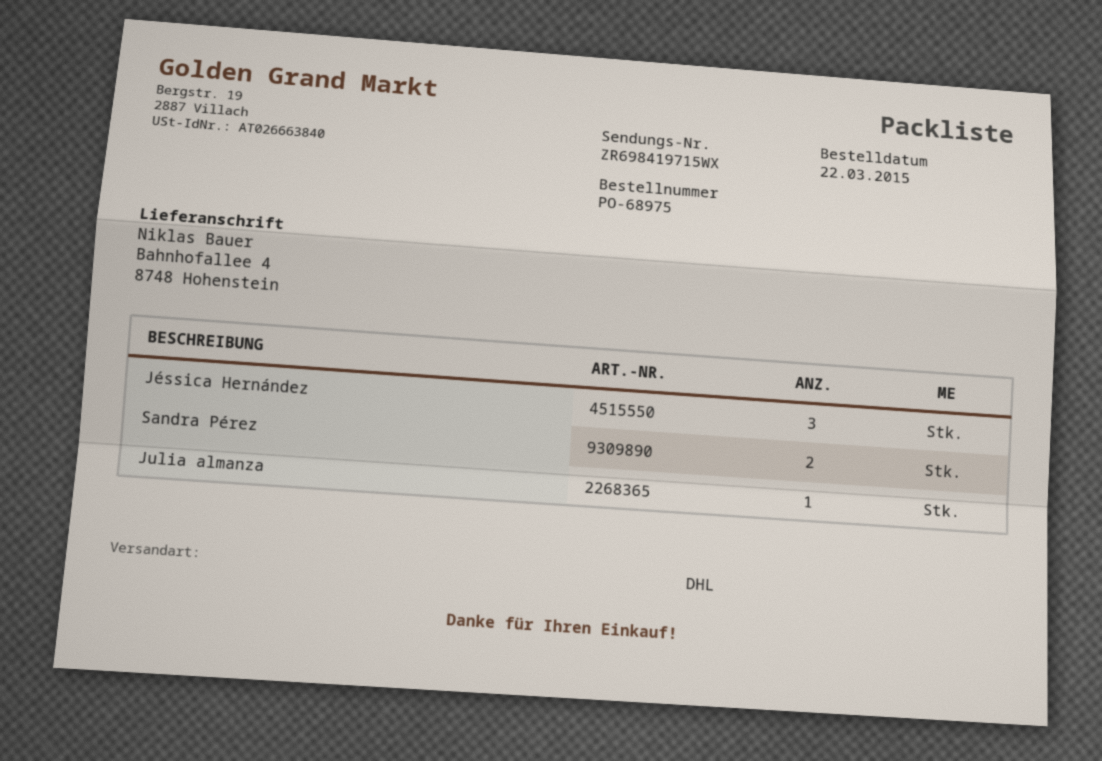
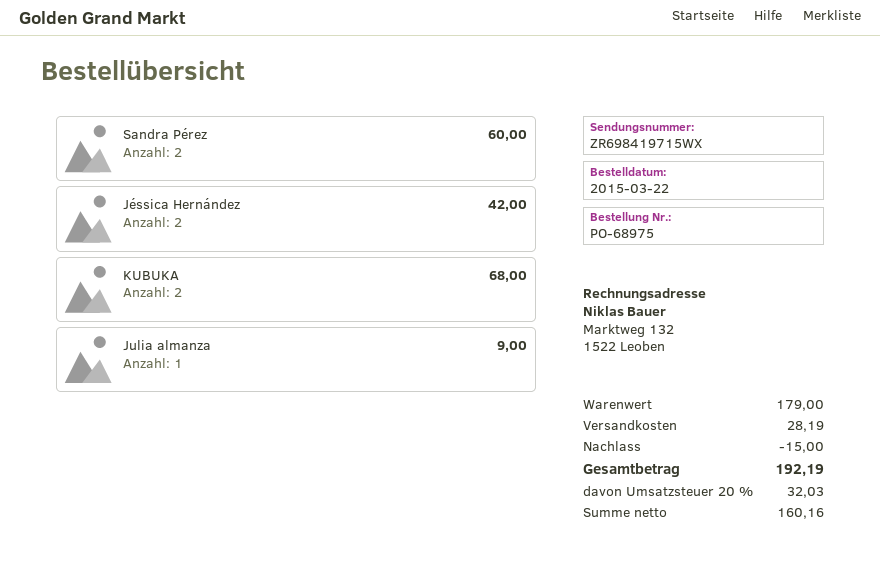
Jéssica Hernández: 3 -> 2
KUBUKA: none -> 2

